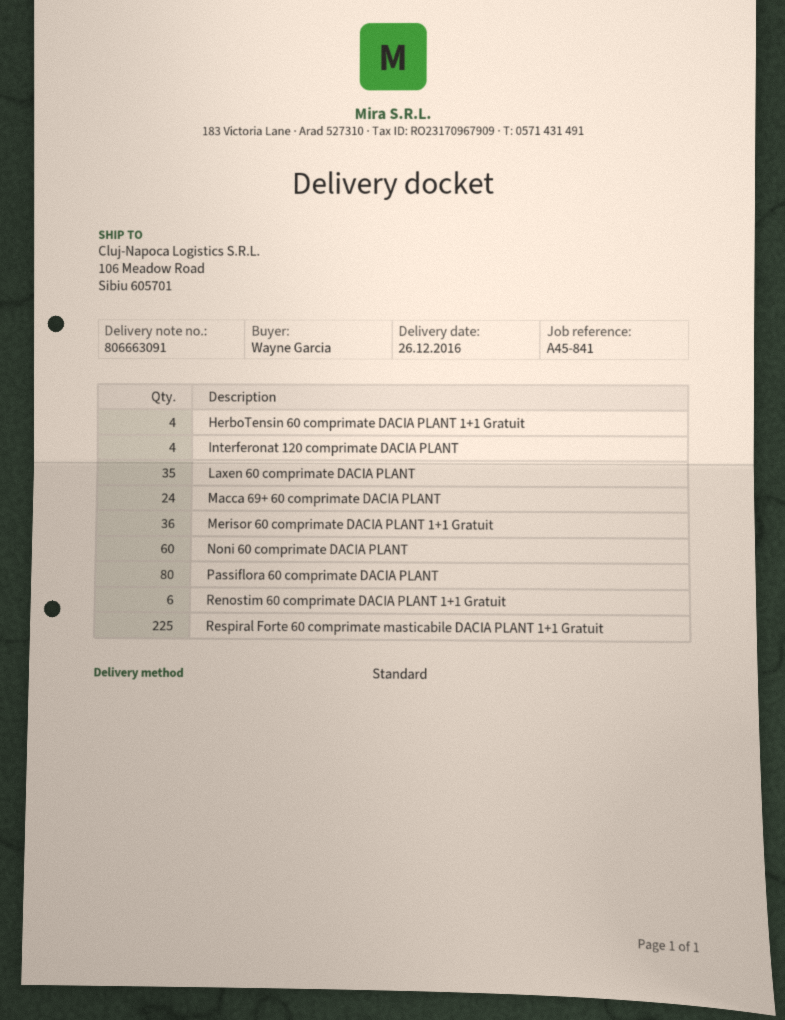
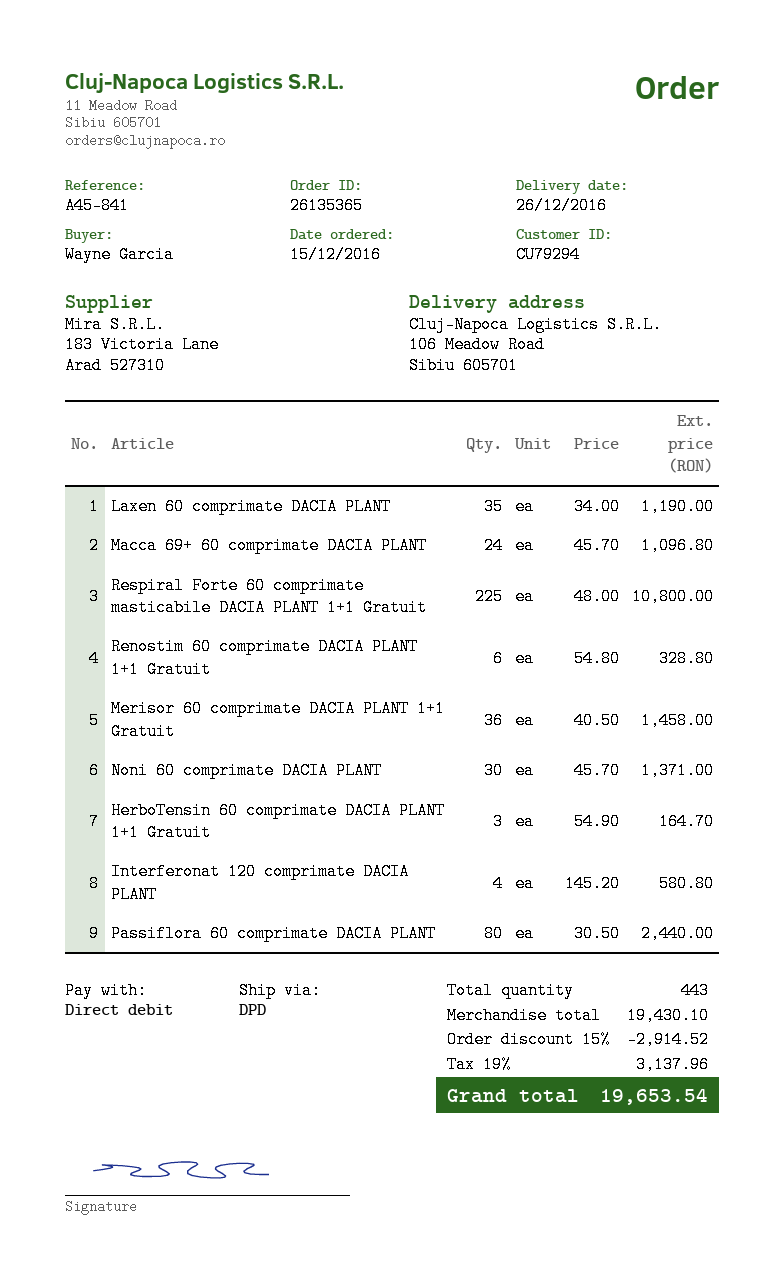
shipping method: standard -> DPD
HerboTensin 60 comprimate DACIA PLANT 1+1 Gratuit: 4 -> 3
Noni 60 comprimate DACIA PLANT: 60 -> 30

